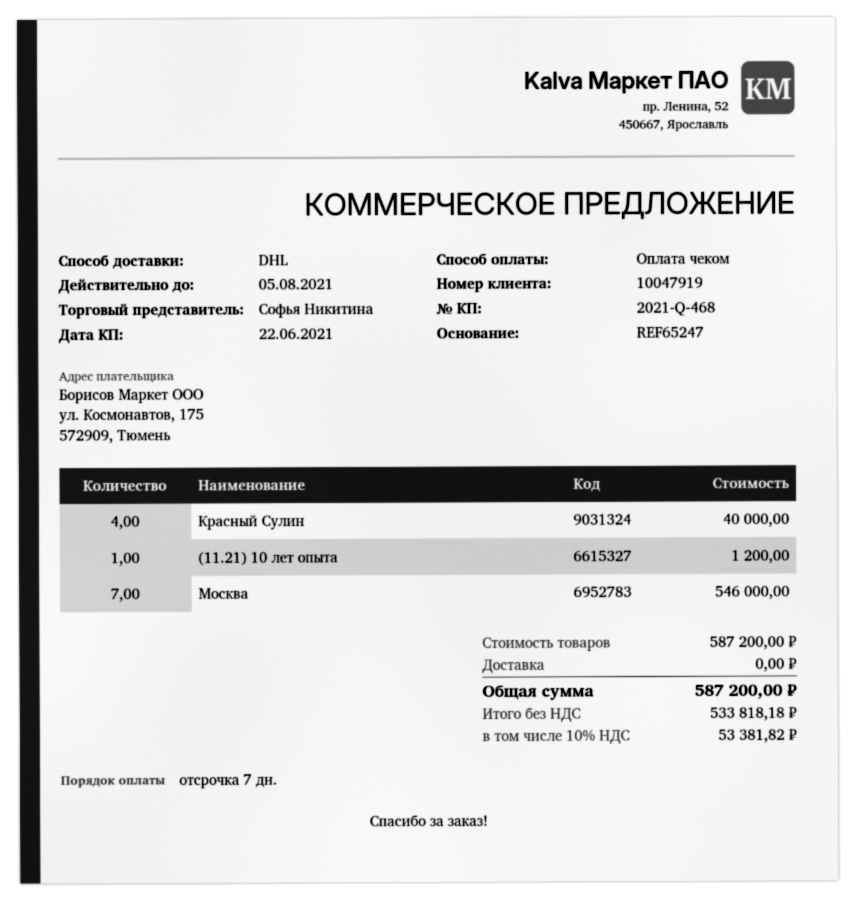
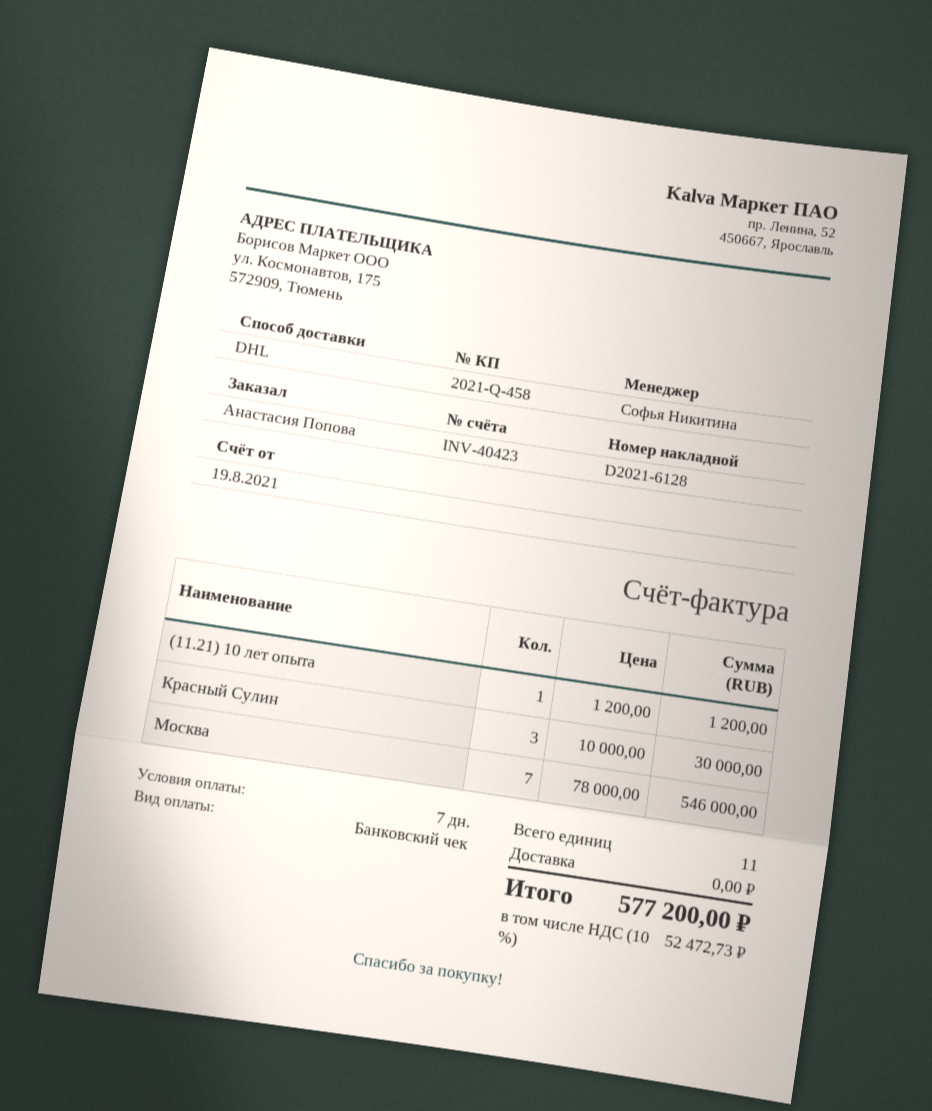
quote number: 2021-Q-468 -> 2021-Q-458
Красный Сулин: 4 for 40000.00 -> 3 for 30000.00
tax: 10% = 53381.82 -> 10% = 52472.73
total: 587200.00 -> 577200.00

